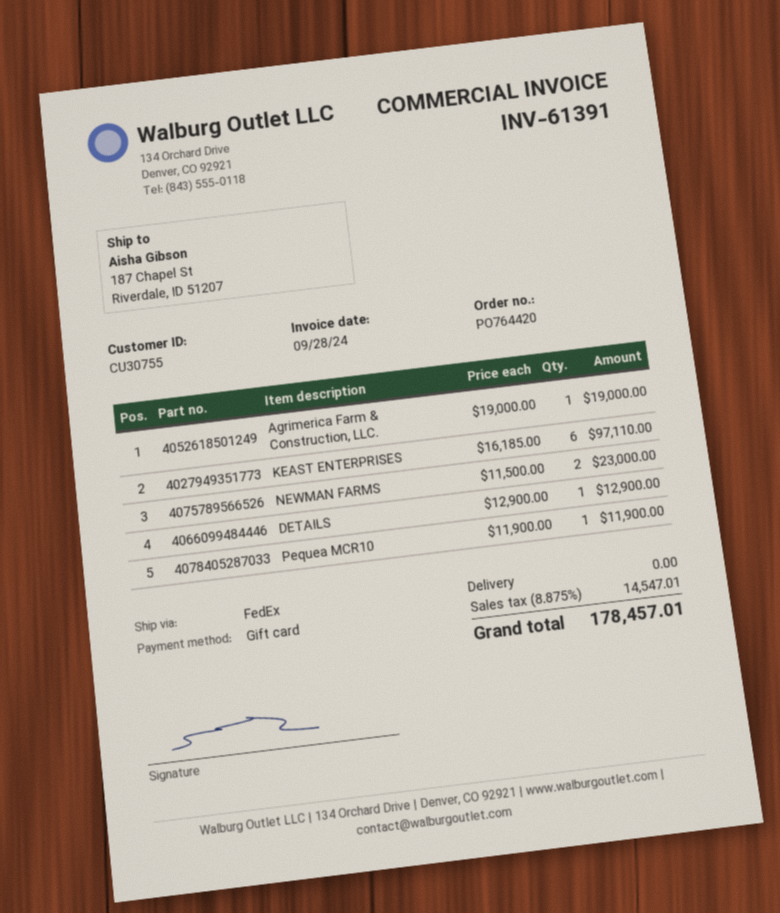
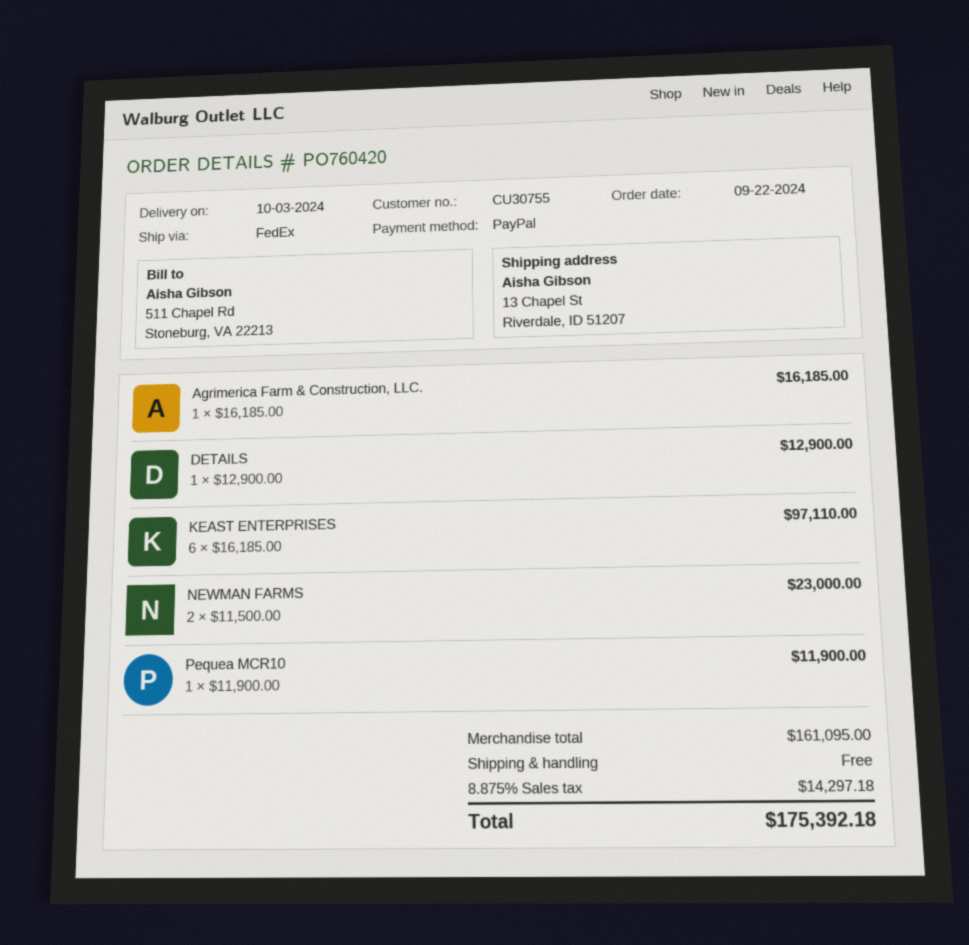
order number: PO764420 -> PO760420
payment method: gift card -> PayPal
ship to: 187 Chapel St, Riverdale, ID 51207 -> 13 Chapel St, Riverdale, ID 51207
Agrimerica Farm & Construction, LLC.: 1 x 19000.00 = 19000.00 -> 1 x 16185.00 = 16185.00
tax: 8.875% = 14547.01 -> 8.875% = 14297.18
total: 178457.01 -> 175392.18

